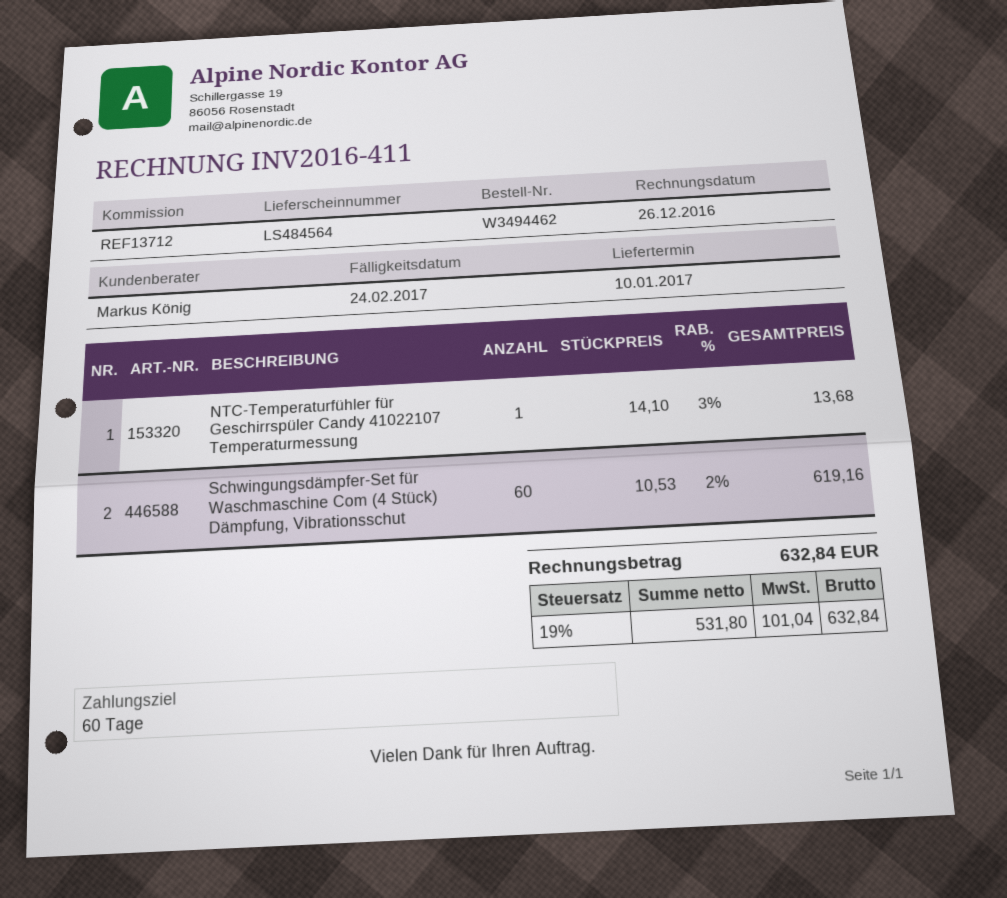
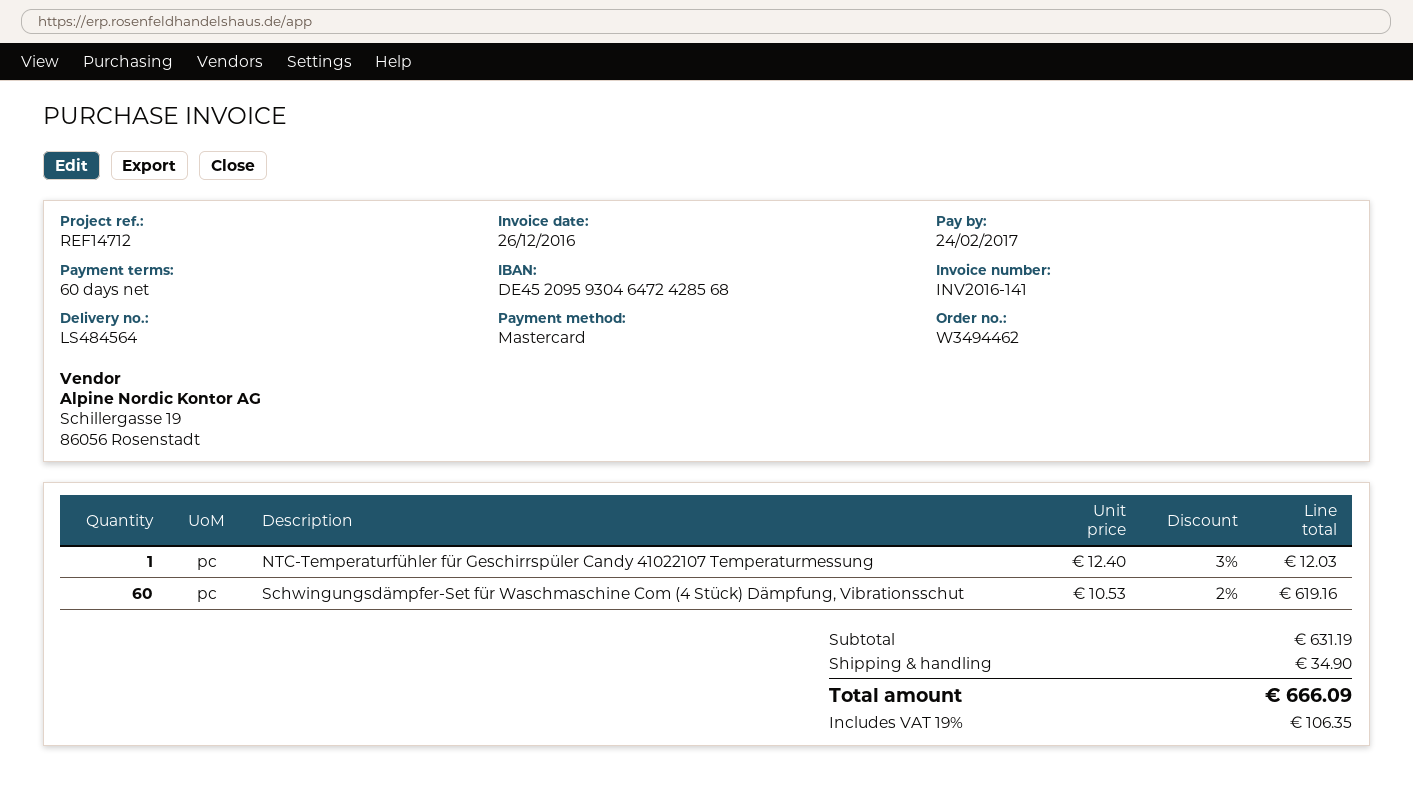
invoice number: INV2016-411 -> INV2016-141
reference: REF13712 -> REF14712
NTC-Temperaturfühler für Geschirrspüler Candy 41022107 Temperaturmessung: 1 x 14.10 - 3% = 13.68 -> 1 x 12.40 - 3% = 12.03
shipping: none -> 34.90
tax: 19% = 101.04 -> 19% = 106.35
total: 632.84 -> 666.09

